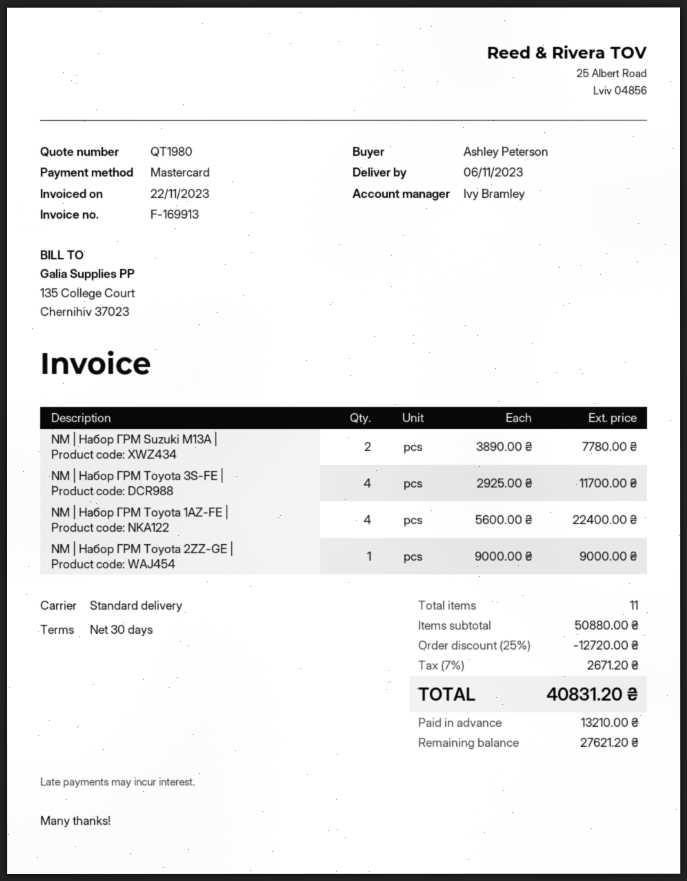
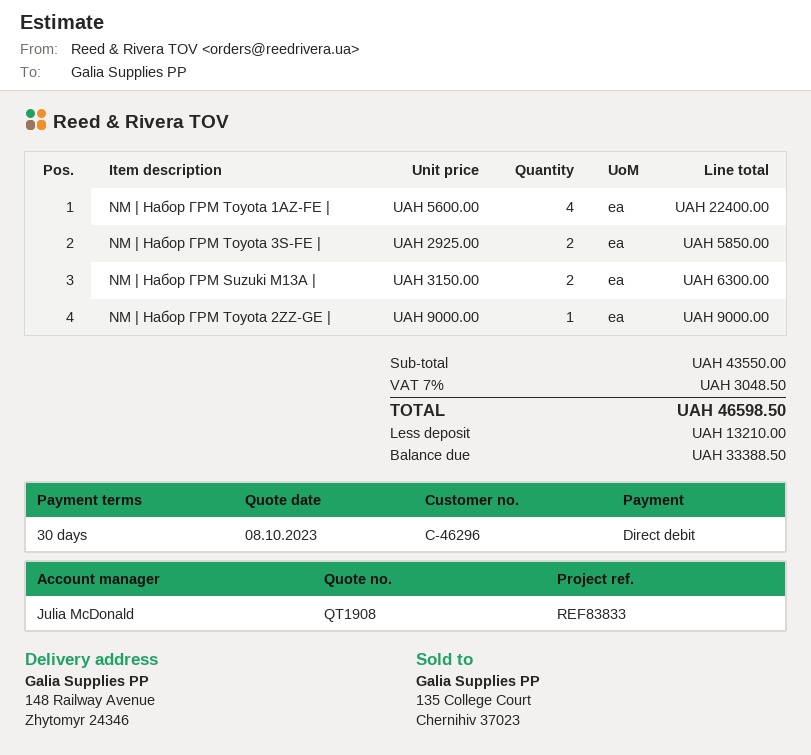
quote number: QT1980 -> QT1908
sales rep: Ivy Bramley -> Julia McDonald
payment method: Mastercard -> direct debit
NM | Набор ГРМ Suzuki M13A |: 2 x 3890.00 = 7780.00 -> 2 x 3150.00 = 6300.00
NM | Набор ГРМ Toyota 3S-FE |: 4 x 2925.00 = 11700.00 -> 2 x 2925.00 = 5850.00
subtotal: 50880.00 -> 43550.00
discount: 25% = 12720.00 -> none
tax: 7% = 2671.20 -> 7% = 3048.50
total: 40831.20 -> 46598.50
balance: 27621.20 -> 33388.50

